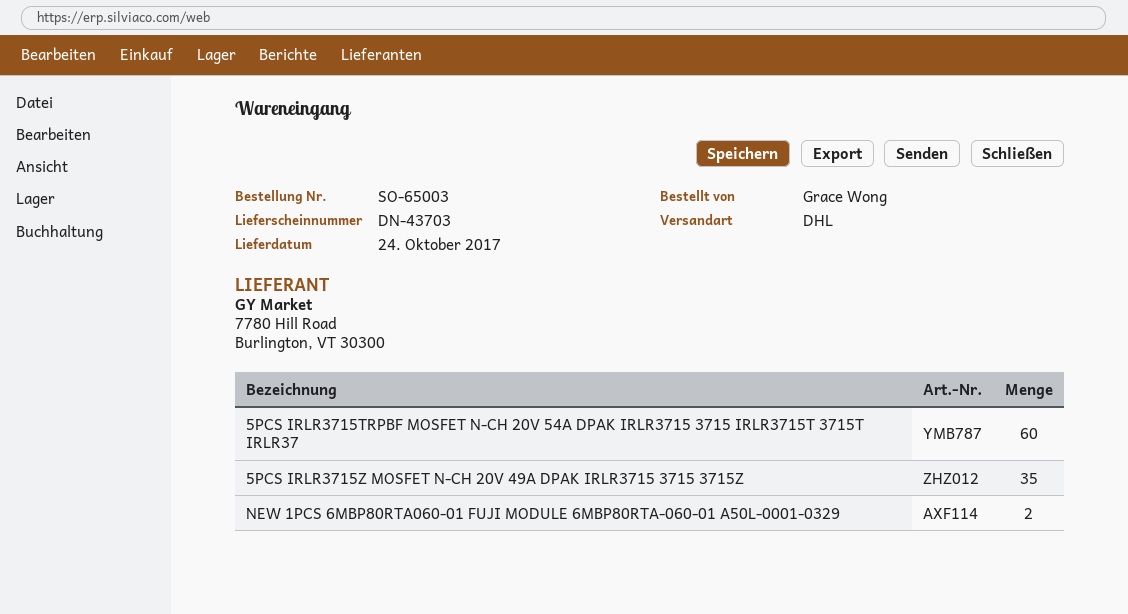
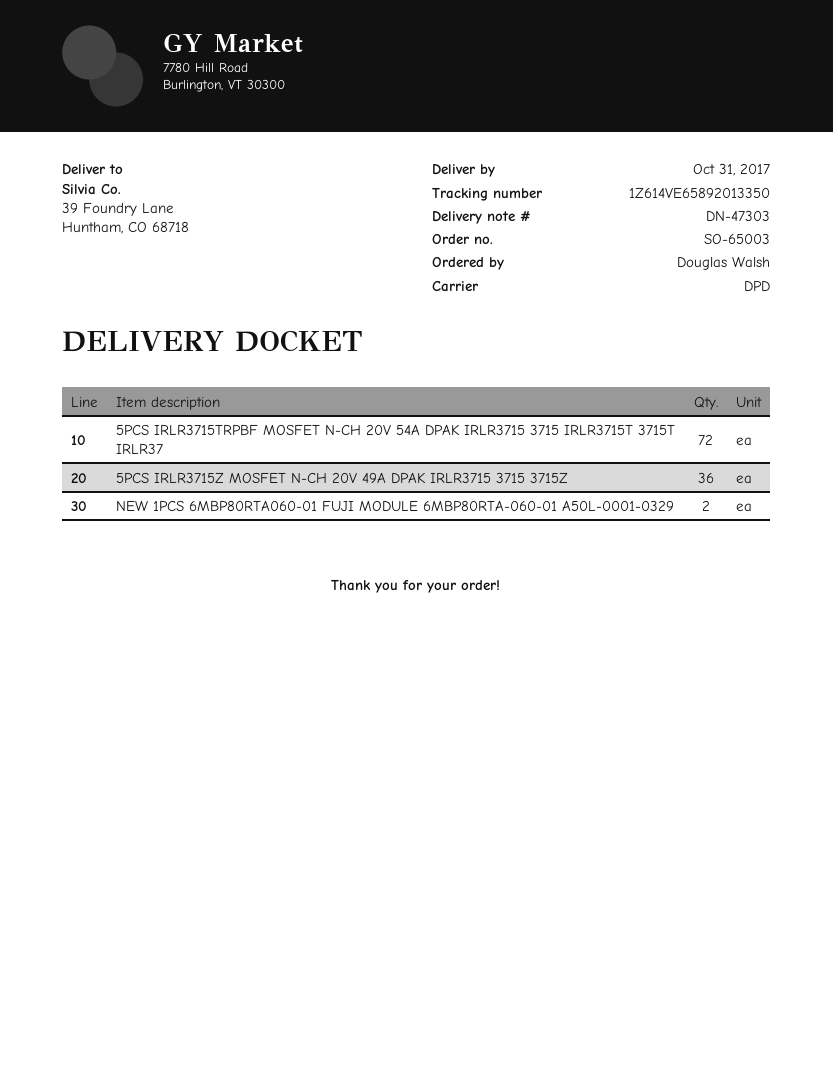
delivery note number: DN-43703 -> DN-47303
delivery date: 2017-10-24 -> 2017-10-31
ordered by: Grace Wong -> Douglas Walsh
shipping method: DHL -> DPD
5PCS IRLR3715TRPBF MOSFET N-CH 20V 54A DPAK IRLR3715 3715 IRLR3715T 3715T IRLR37: 60 -> 72
5PCS IRLR3715Z MOSFET N-CH 20V 49A DPAK IRLR3715 3715 3715Z: 35 -> 36

